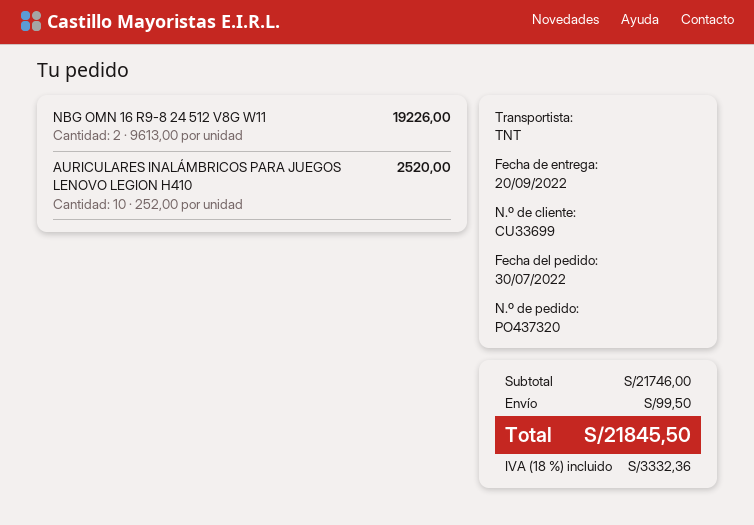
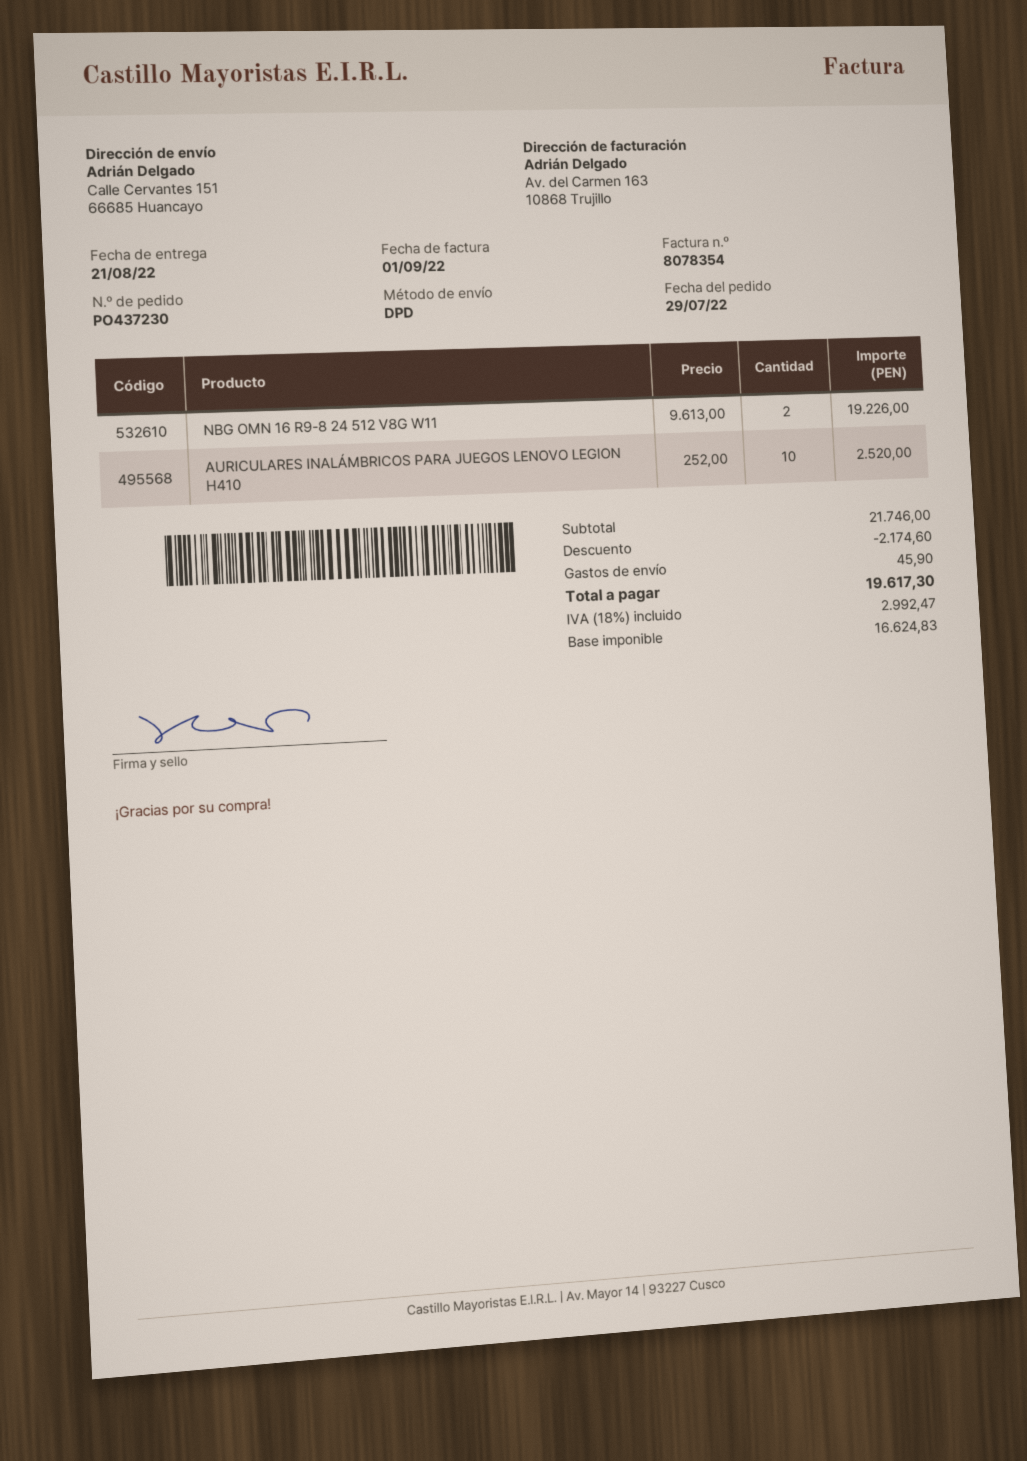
order number: PO437320 -> PO437230
order date: 2022-07-30 -> 2022-07-29
delivery date: 2022-09-20 -> 2022-08-21
shipping method: TNT -> DPD
discount: none -> 2174.60
shipping: 99.50 -> 45.90
tax: 18% = 3332.36 -> 18% = 2992.47
total: 21845.50 -> 19617.30

